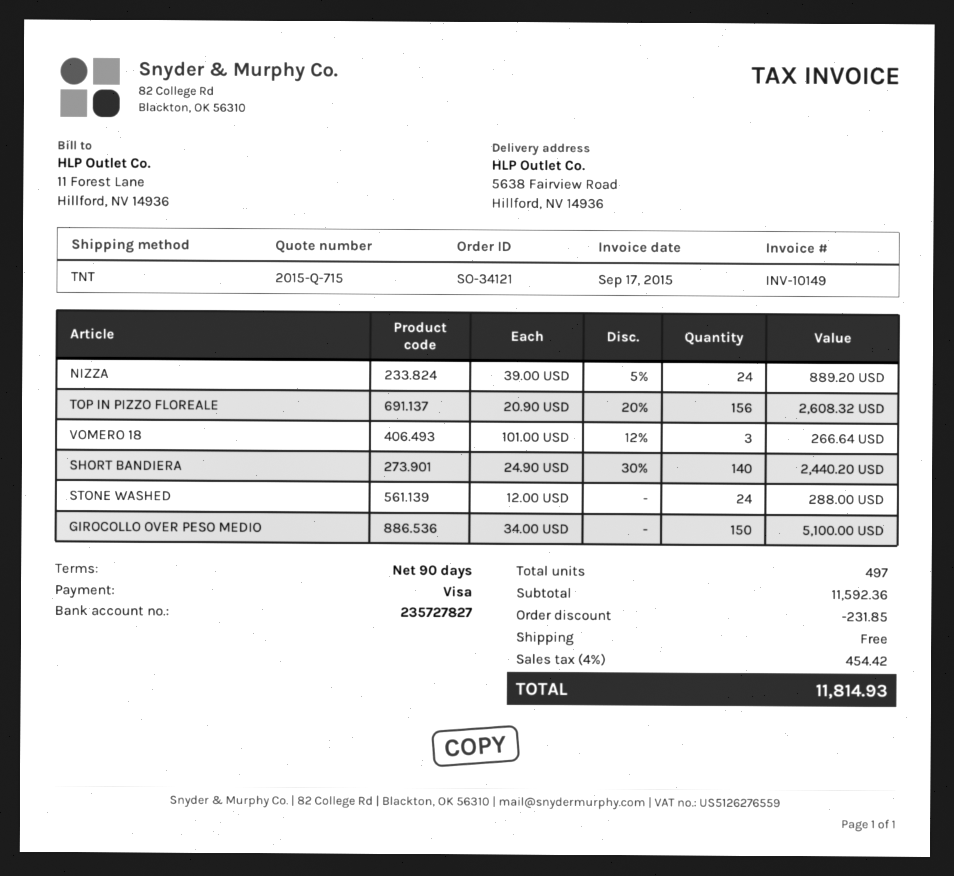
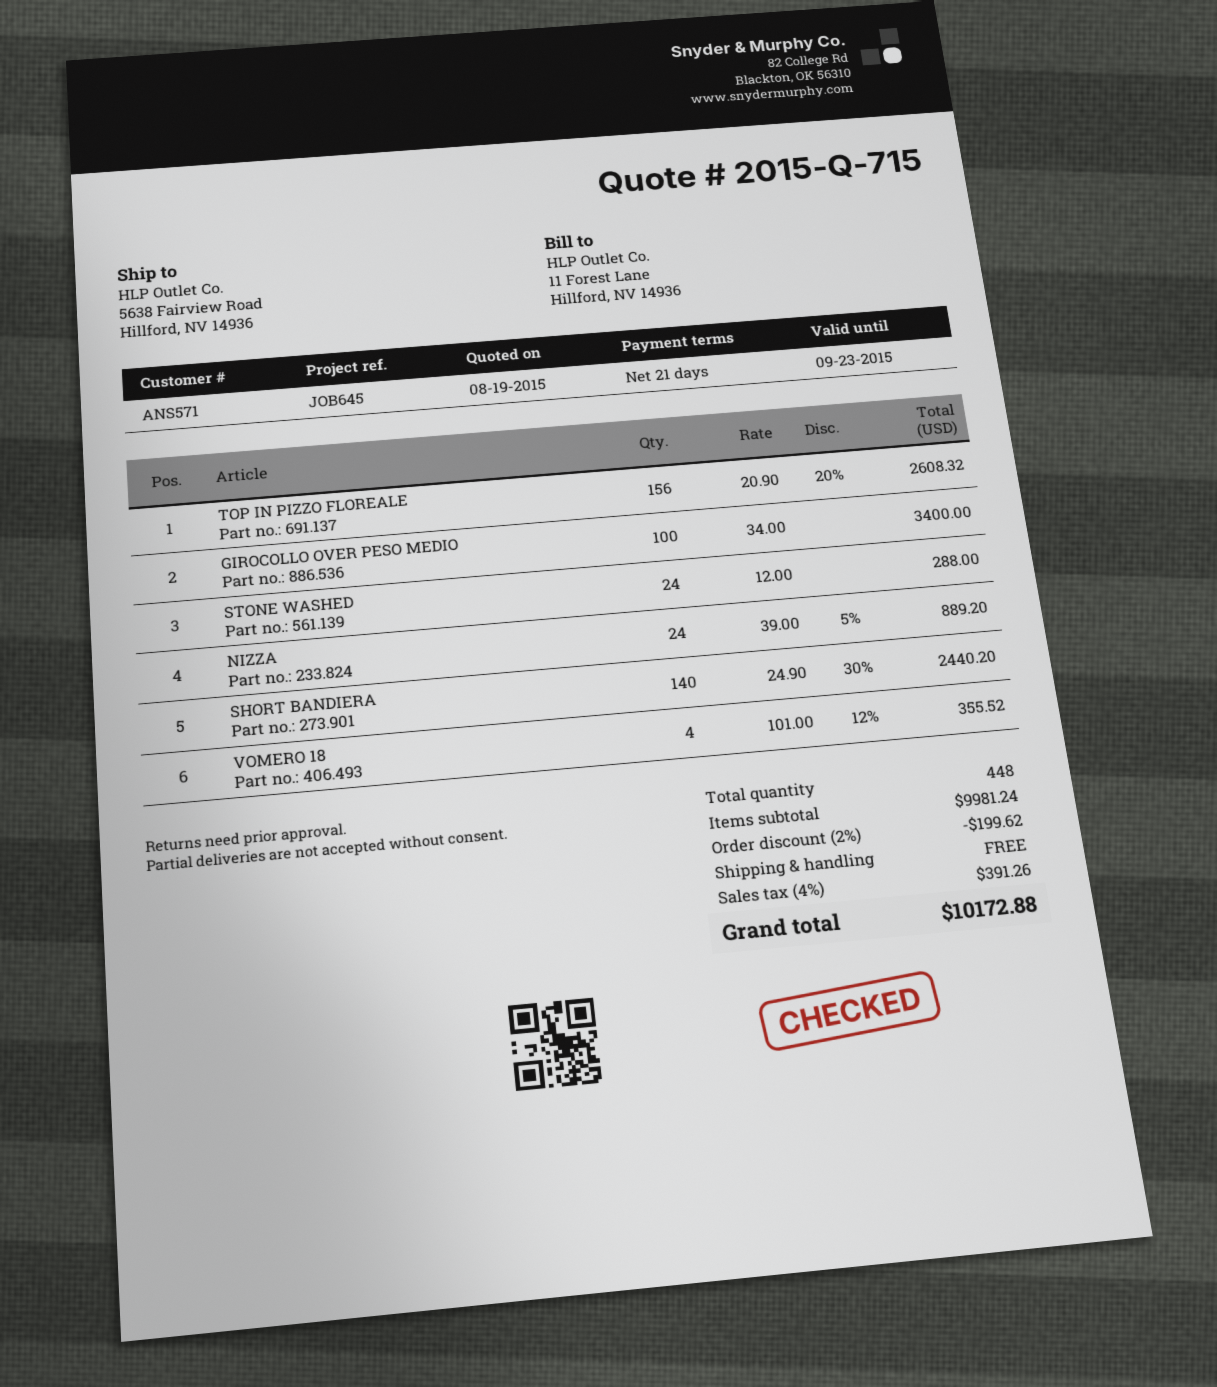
payment terms: 90 days -> 21 days
VOMERO 18: 3 x 101.00 - 12% = 266.64 -> 4 x 101.00 - 12% = 355.52
GIROCOLLO OVER PESO MEDIO: 150 x 34.00 = 5100.00 -> 100 x 34.00 = 3400.00
total quantity: 497 -> 448
subtotal: 11592.36 -> 9981.24
discount: 231.85 -> 199.62
tax: 4% = 454.42 -> 4% = 391.26
total: 11814.93 -> 10172.88

